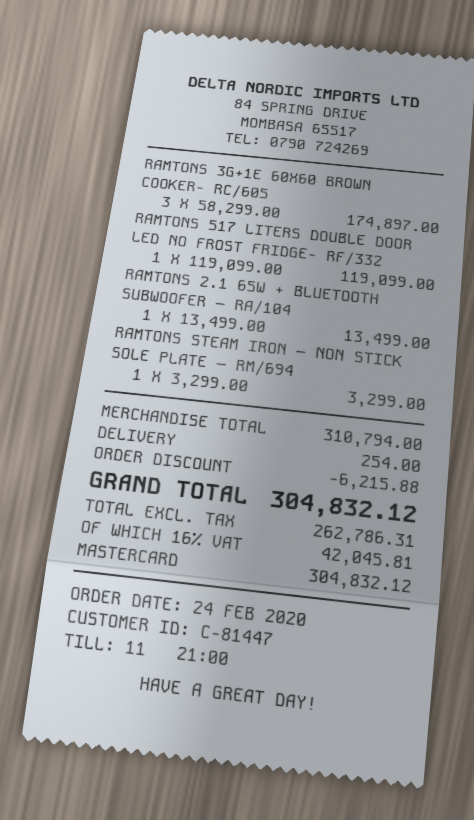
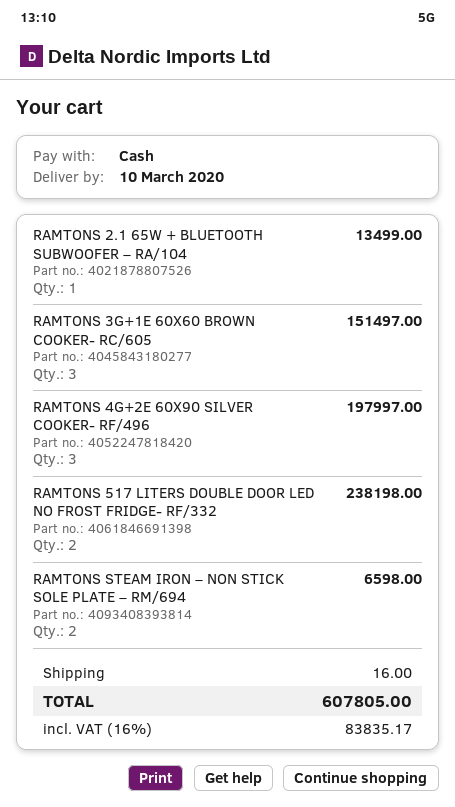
payment method: Mastercard -> cash
RAMTONS 3G+1E 60X60 BROWN COOKER- RC/605: 3 for 174897.00 -> 3 for 151497.00
RAMTONS 517 LITERS DOUBLE DOOR LED NO FROST FRIDGE- RF/332: 1 for 119099.00 -> 2 for 238198.00
RAMTONS STEAM IRON – NON STICK SOLE PLATE – RM/694: 1 for 3299.00 -> 2 for 6598.00
RAMTONS 4G+2E 60X90 SILVER COOKER- RF/496: none -> 3 for 197997.00
discount: 6215.88 -> none
shipping: 254.00 -> 16.00
tax: 16% = 42045.81 -> 16% = 83835.17
total: 304832.12 -> 607805.00

